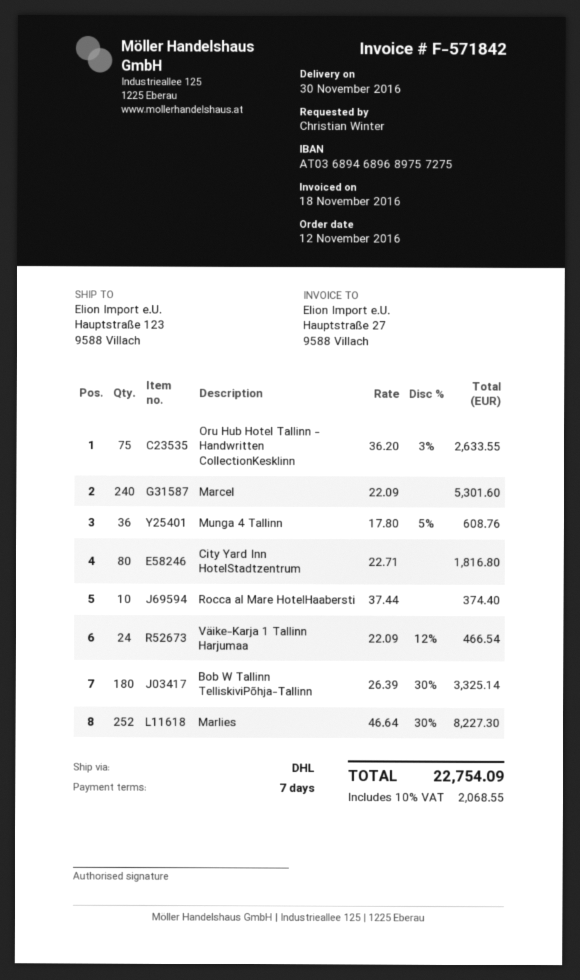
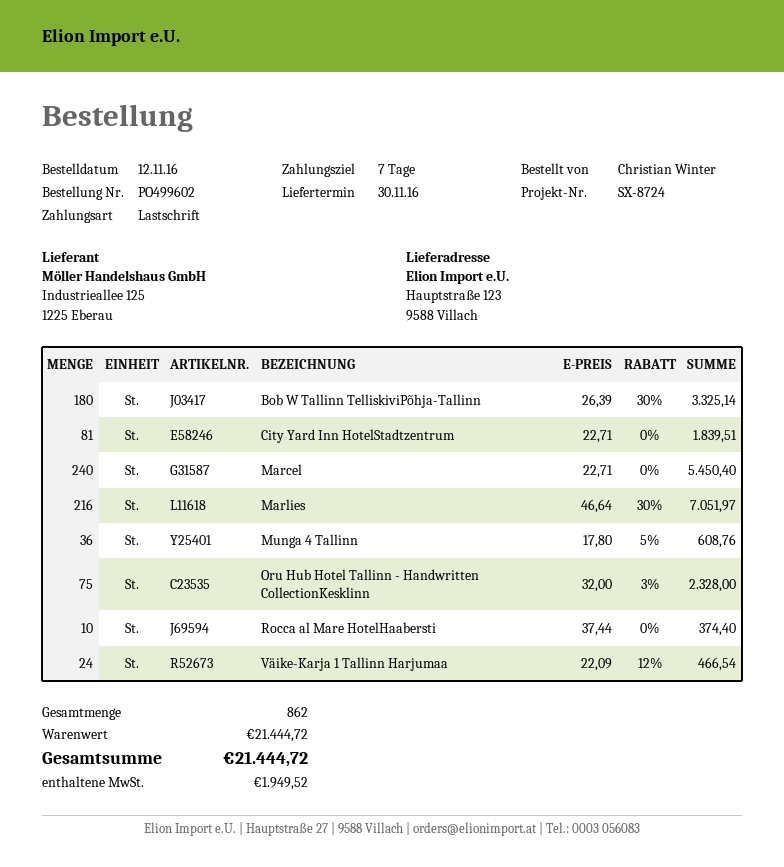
Oru Hub Hotel Tallinn - Handwritten CollectionKesklinn: 75 x 36.20 - 3% = 2633.55 -> 75 x 32.00 - 3% = 2328.00
Marcel: 240 x 22.09 = 5301.60 -> 240 x 22.71 = 5450.40
City Yard Inn HotelStadtzentrum: 80 x 22.71 = 1816.80 -> 81 x 22.71 = 1839.51
Marlies: 252 x 46.64 - 30% = 8227.30 -> 216 x 46.64 - 30% = 7051.97
tax: 2068.55 -> 1949.52
total: 22754.09 -> 21444.72

